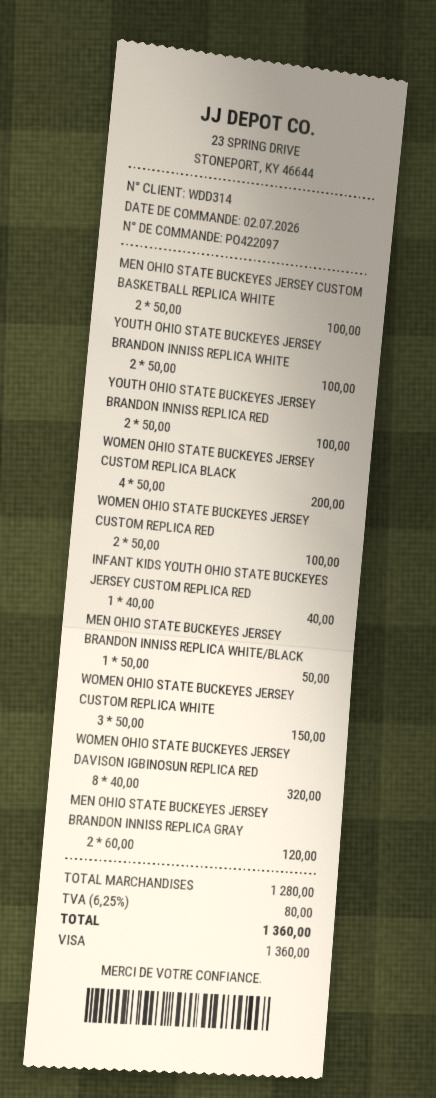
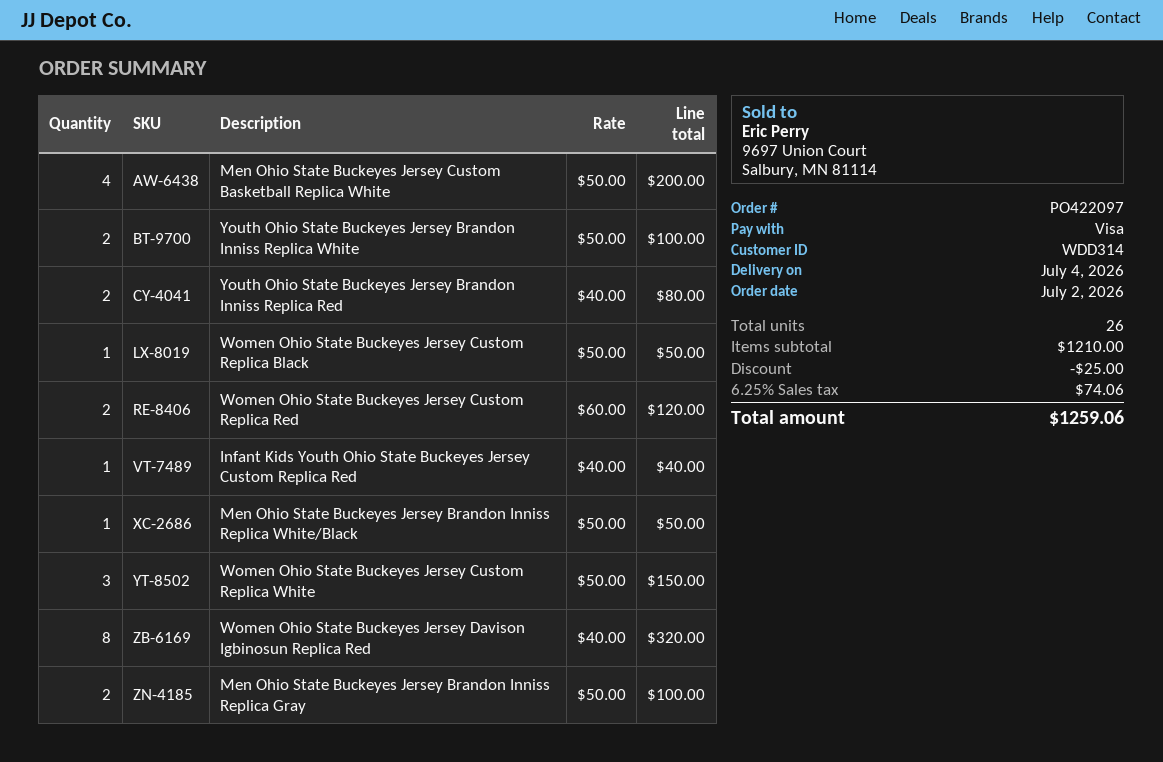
MEN OHIO STATE BUCKEYES JERSEY CUSTOM BASKETBALL REPLICA WHITE: 2 x 50.00 = 100.00 -> 4 x 50.00 = 200.00
YOUTH OHIO STATE BUCKEYES JERSEY BRANDON INNISS REPLICA RED: 2 x 50.00 = 100.00 -> 2 x 40.00 = 80.00
WOMEN OHIO STATE BUCKEYES JERSEY CUSTOM REPLICA BLACK: 4 x 50.00 = 200.00 -> 1 x 50.00 = 50.00
WOMEN OHIO STATE BUCKEYES JERSEY CUSTOM REPLICA RED: 2 x 50.00 = 100.00 -> 2 x 60.00 = 120.00
MEN OHIO STATE BUCKEYES JERSEY BRANDON INNISS REPLICA GRAY: 2 x 60.00 = 120.00 -> 2 x 50.00 = 100.00
subtotal: 1280.00 -> 1210.00
discount: none -> 25.00
tax: 6.25% = 80.00 -> 6.25% = 74.06
total: 1360.00 -> 1259.06

